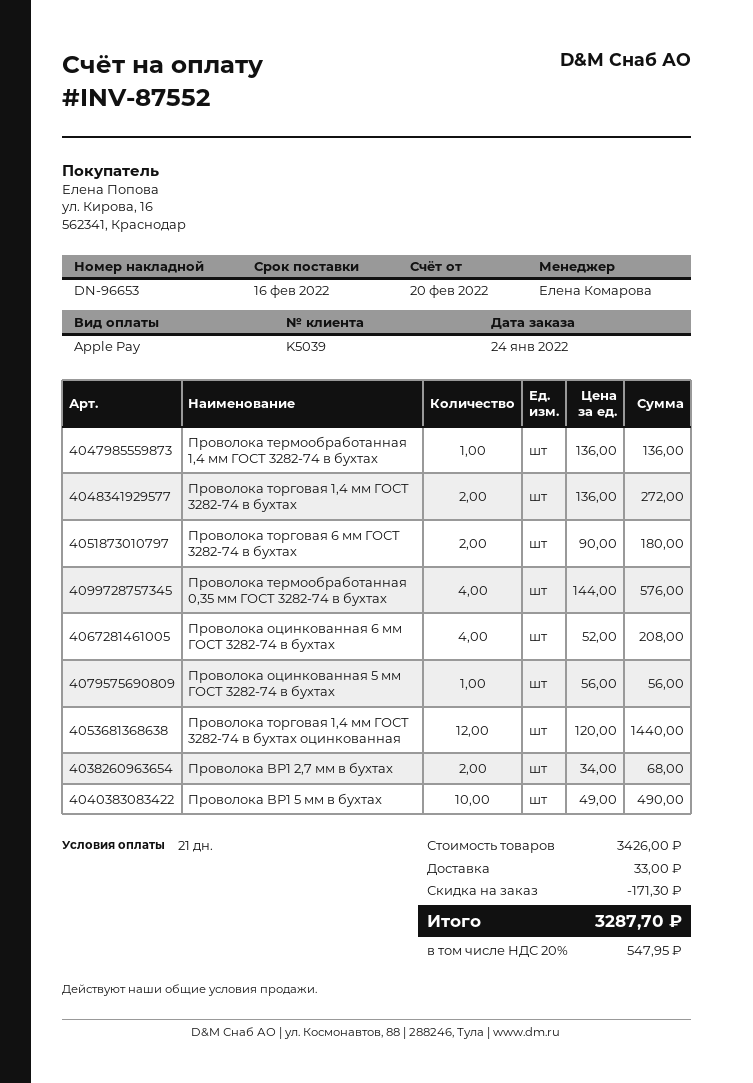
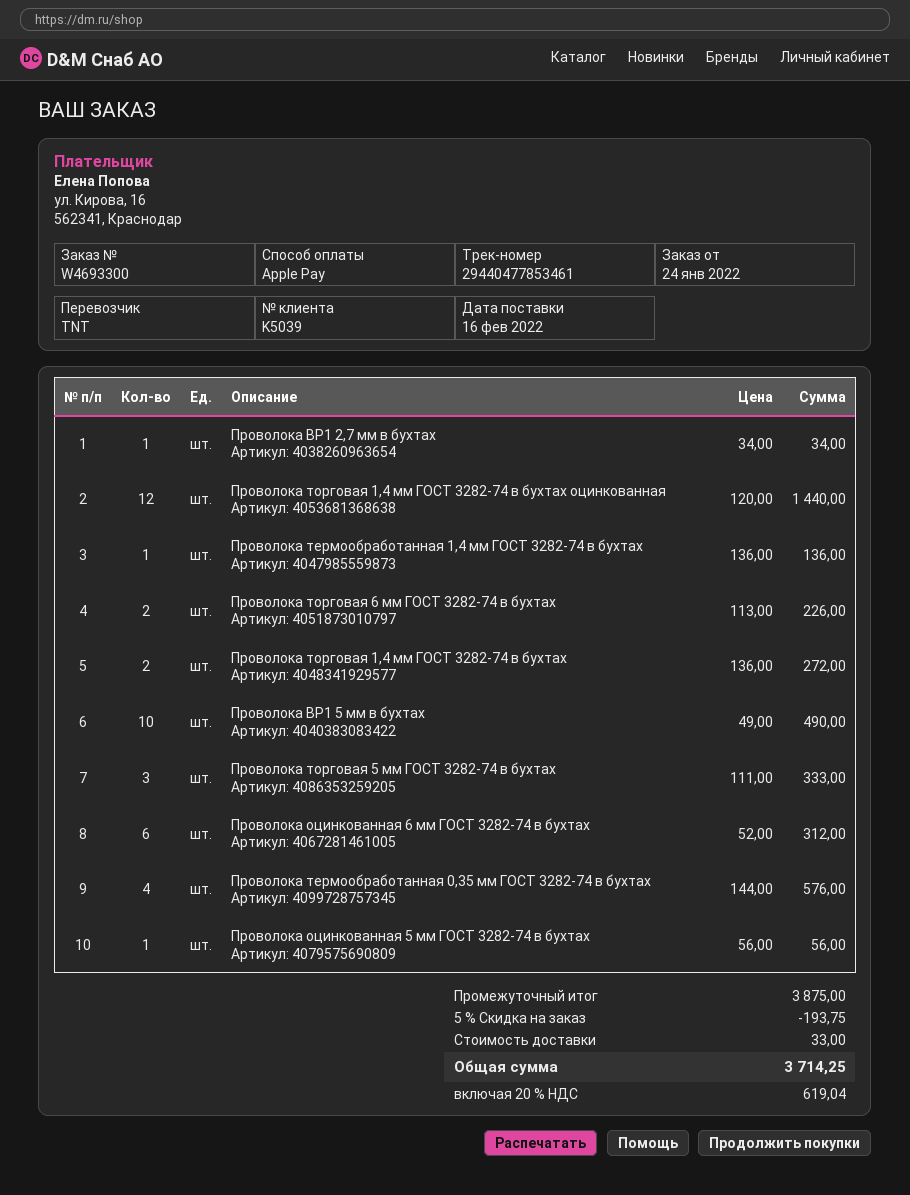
Проволока торговая 6 мм ГОСТ 3282-74 в бухтах: 2 x 90.00 = 180.00 -> 2 x 113.00 = 226.00
Проволока оцинкованная 6 мм ГОСТ 3282-74 в бухтах: 4 x 52.00 = 208.00 -> 6 x 52.00 = 312.00
Проволока ВР1 2,7 мм в бухтах: 2 x 34.00 = 68.00 -> 1 x 34.00 = 34.00
Проволока торговая 5 мм ГОСТ 3282-74 в бухтах: none -> 3 x 111.00 = 333.00
subtotal: 3426.00 -> 3875.00
discount: 171.30 -> 193.75
tax: 20% = 547.95 -> 20% = 619.04
total: 3287.70 -> 3714.25

